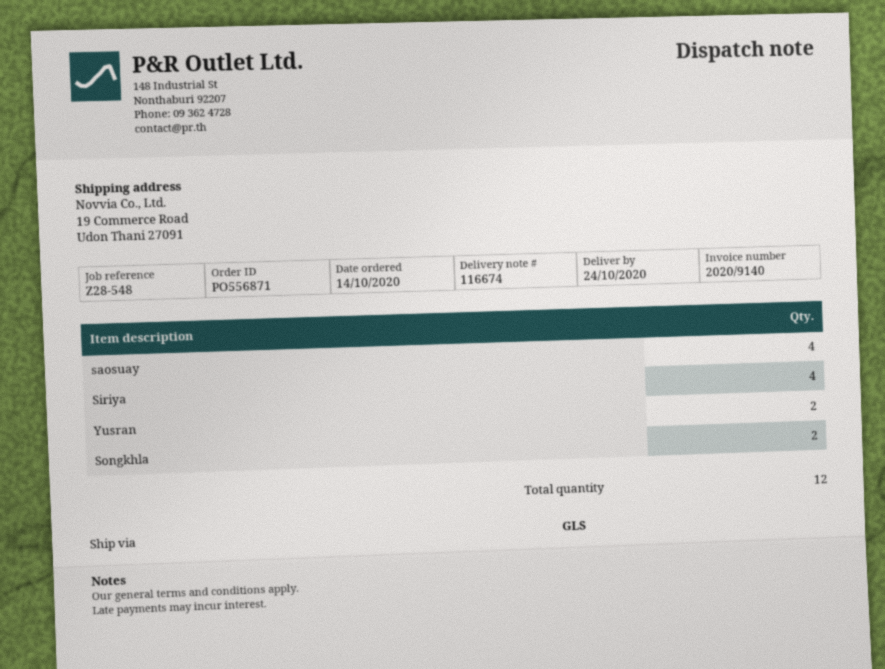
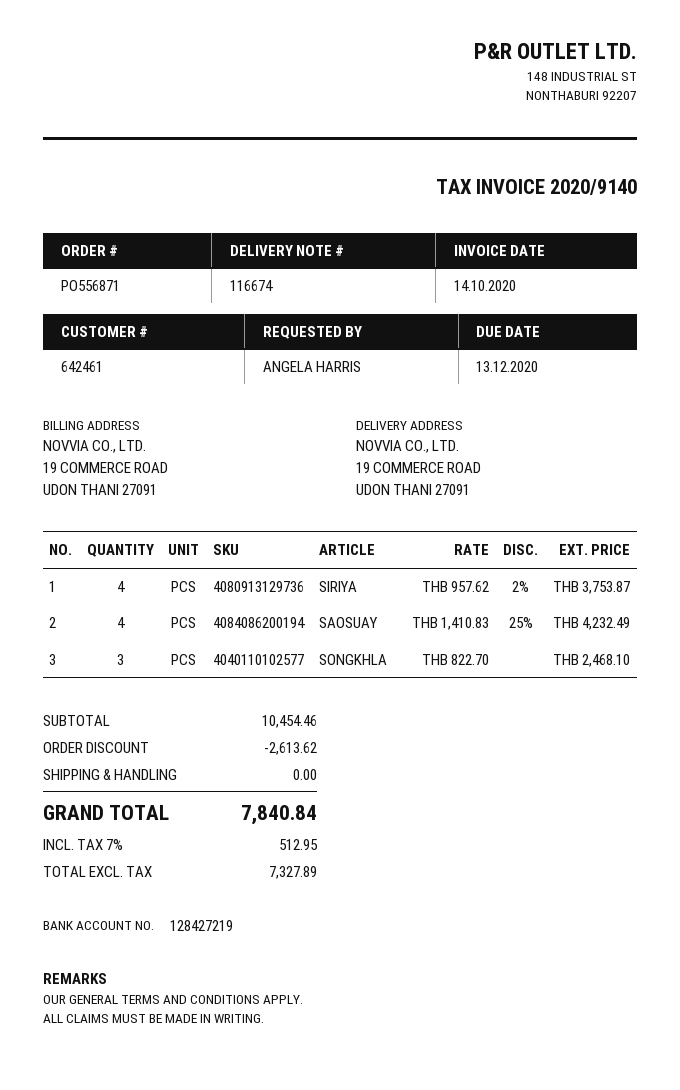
Yusran: 2 -> none
Songkhla: 2 -> 3

